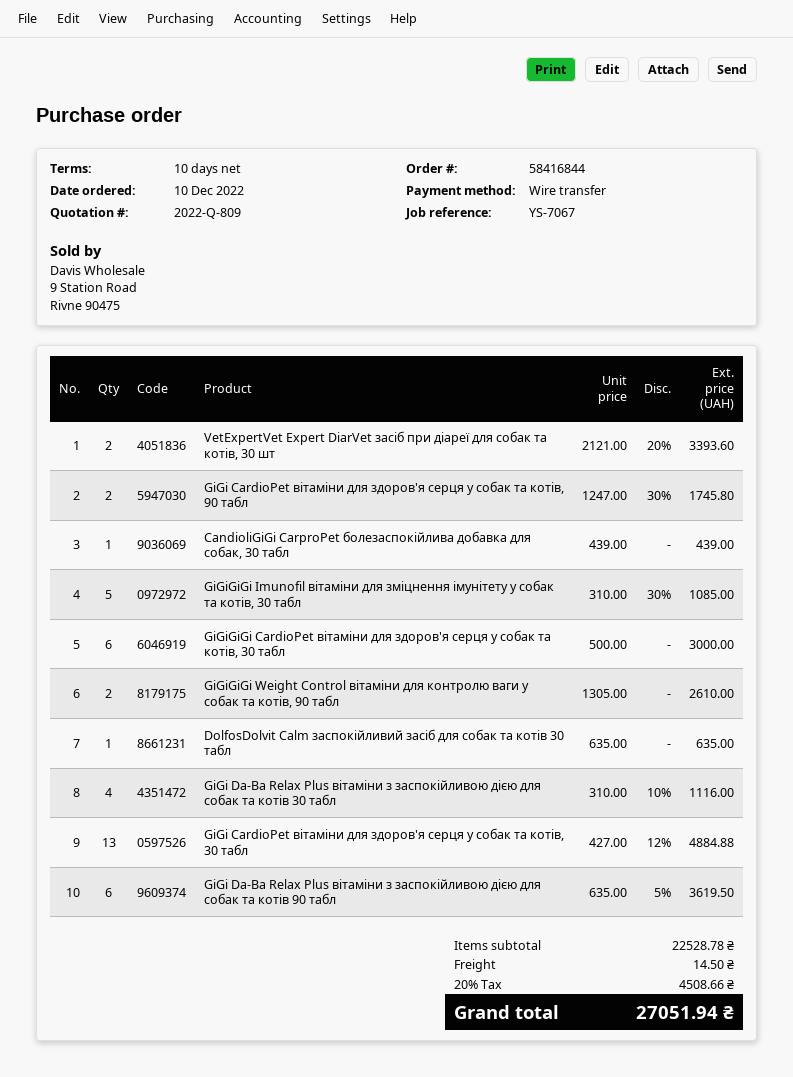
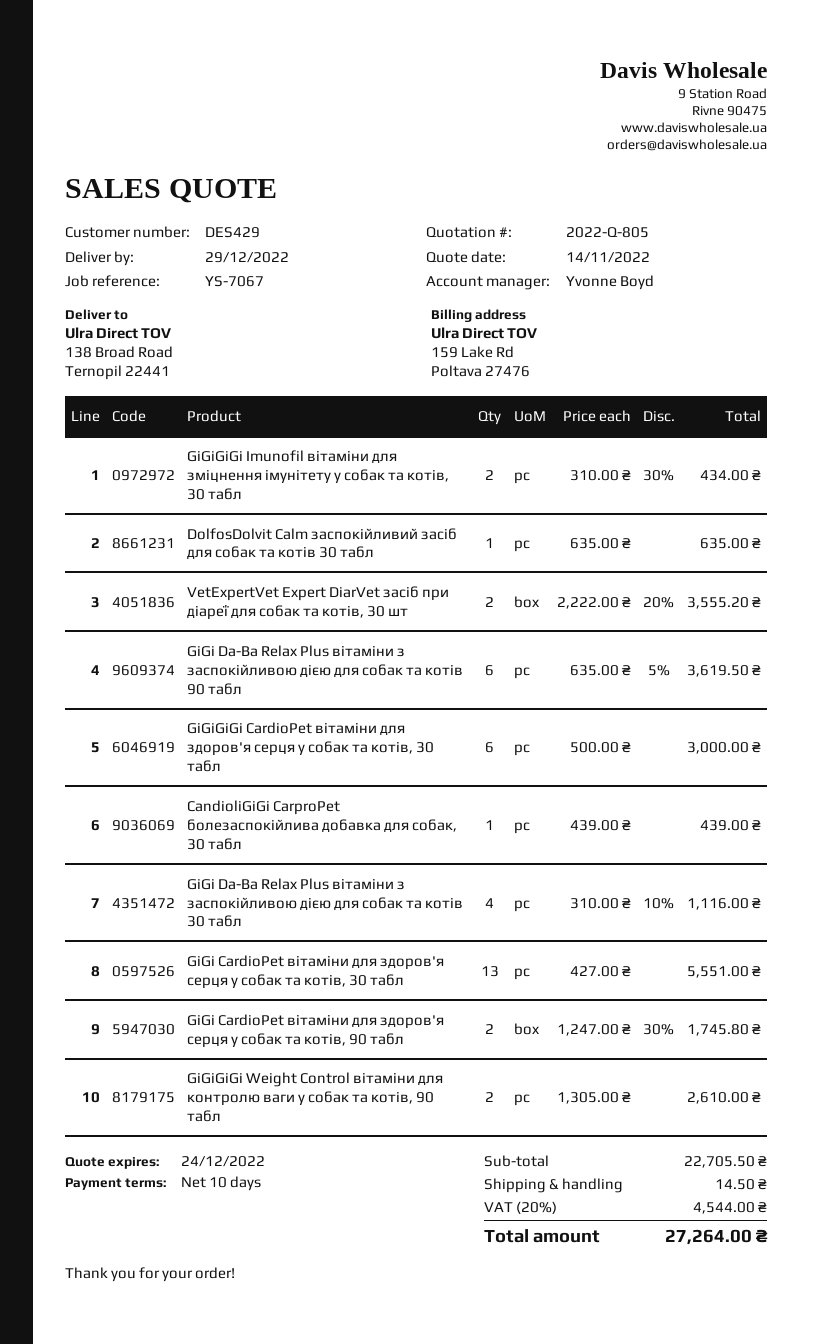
quote number: 2022-Q-809 -> 2022-Q-805
VetExpertVet Expert DiarVet засіб при діареї для собак та котів, 30 шт: 2 x 2121.00 - 20% = 3393.60 -> 2 x 2222.00 - 20% = 3555.20
GiGiGiGi Imunofil вітаміни для зміцнення імунітету у собак та котів, 30 табл: 5 x 310.00 - 30% = 1085.00 -> 2 x 310.00 - 30% = 434.00
GiGi CardioPet вітаміни для здоров'я серця у собак та котів, 30 табл: 13 x 427.00 - 12% = 4884.88 -> 13 x 427.00 = 5551.00
subtotal: 22528.78 -> 22705.50
tax: 20% = 4508.66 -> 20% = 4544.00
total: 27051.94 -> 27264.00

